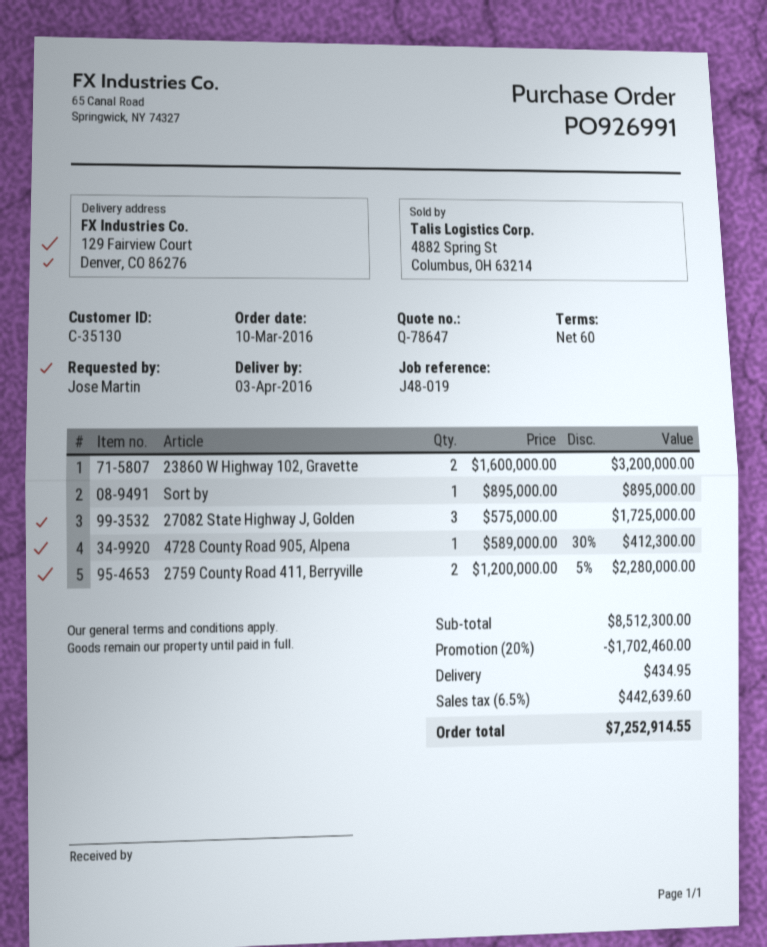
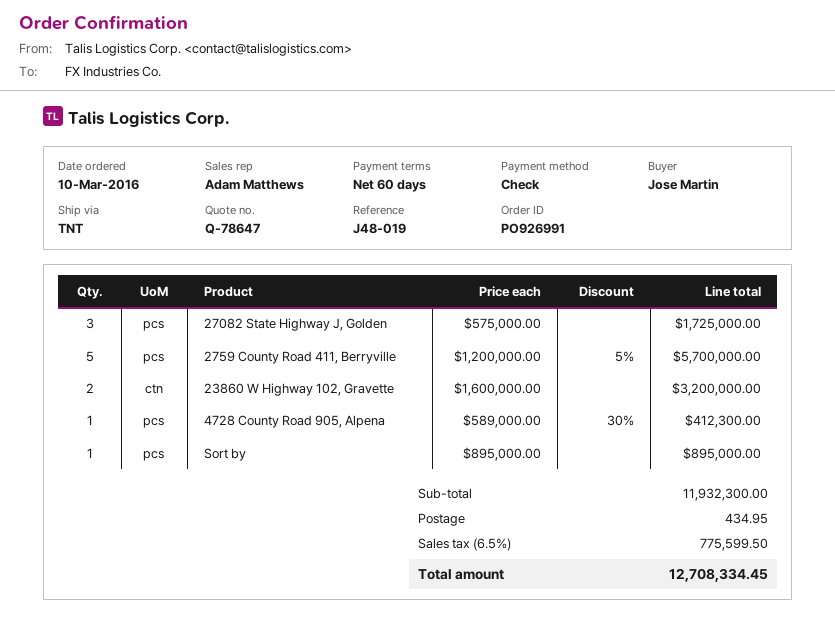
2759 County Road 411, Berryville: 2 x 1200000.00 - 5% = 2280000.00 -> 5 x 1200000.00 - 5% = 5700000.00
subtotal: 8512300.00 -> 11932300.00
discount: 20% = 1702460.00 -> none
tax: 6.5% = 442639.60 -> 6.5% = 775599.50
total: 7252914.55 -> 12708334.45

